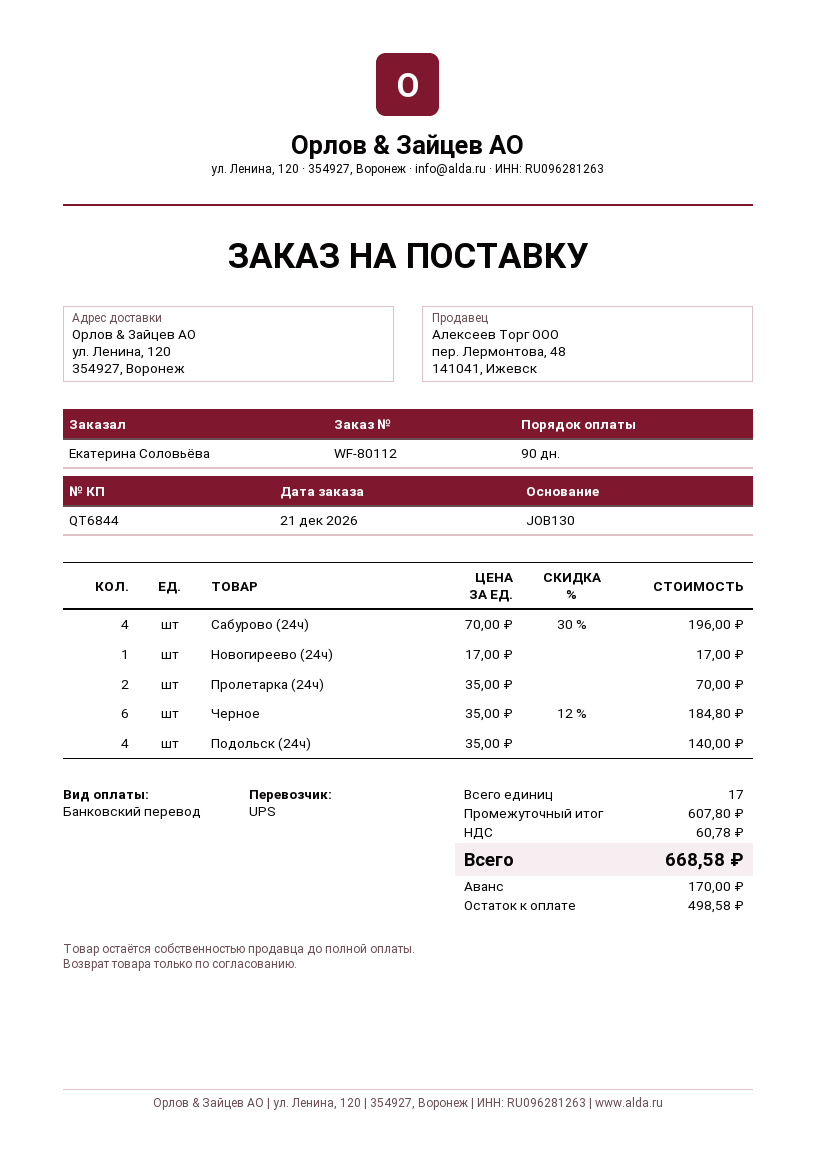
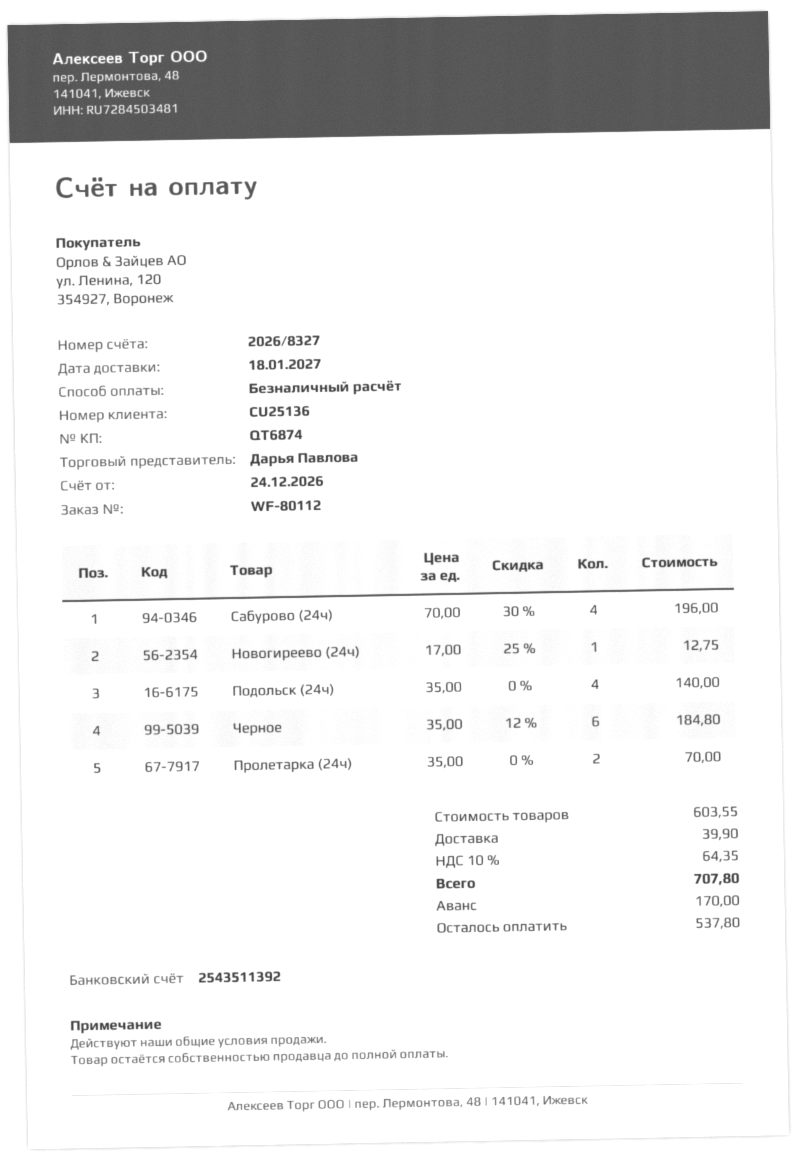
quote number: QT6844 -> QT6874
Новогиреево (24ч): 1 x 17.00 = 17.00 -> 1 x 17.00 - 25% = 12.75
subtotal: 607.80 -> 603.55
shipping: none -> 39.90
tax: 60.78 -> 64.35
total: 668.58 -> 707.80
balance: 498.58 -> 537.80

